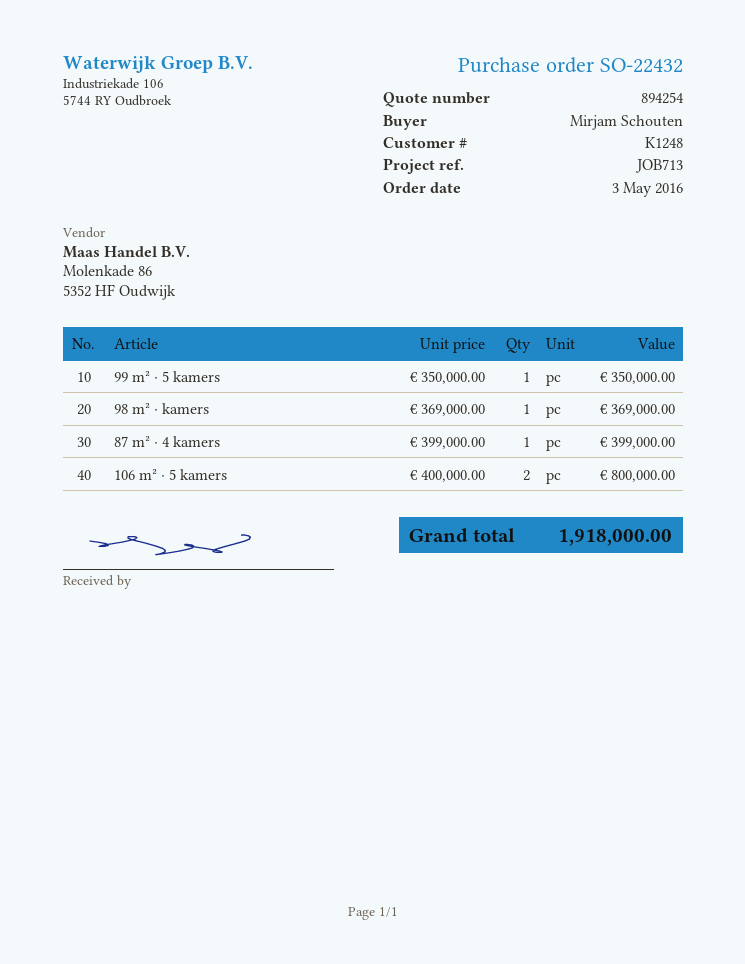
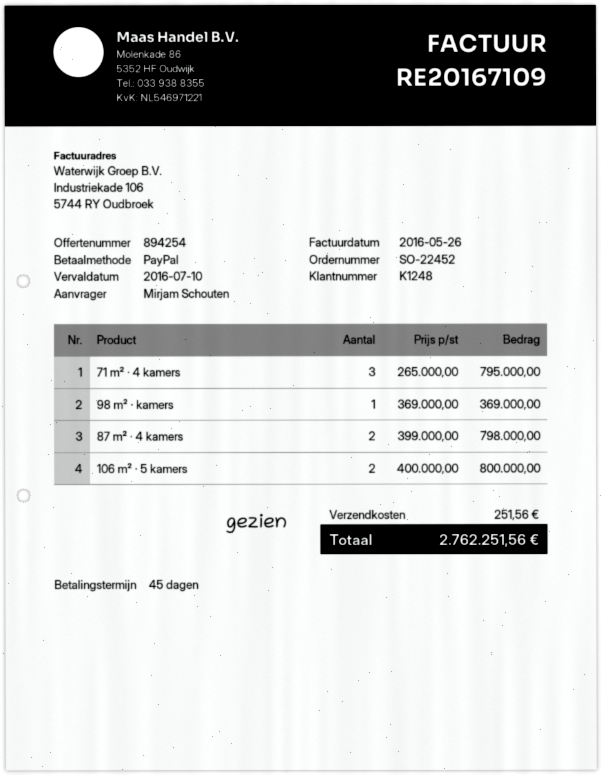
order number: SO-22432 -> SO-22452
99 m² · 5 kamers: 1 x 350000.00 = 350000.00 -> none
87 m² · 4 kamers: 1 x 399000.00 = 399000.00 -> 2 x 399000.00 = 798000.00
71 m² · 4 kamers: none -> 3 x 265000.00 = 795000.00
shipping: none -> 251.56
total: 1918000.00 -> 2762251.56

